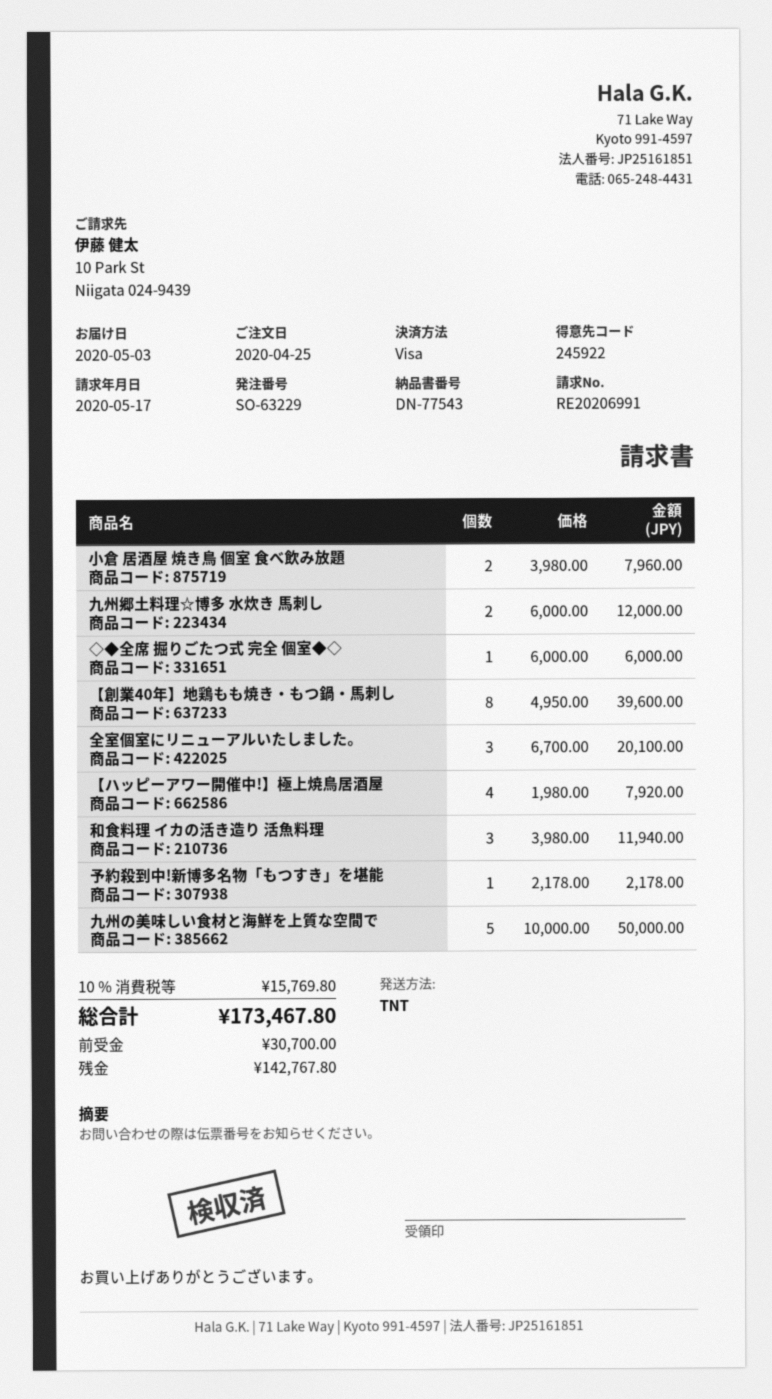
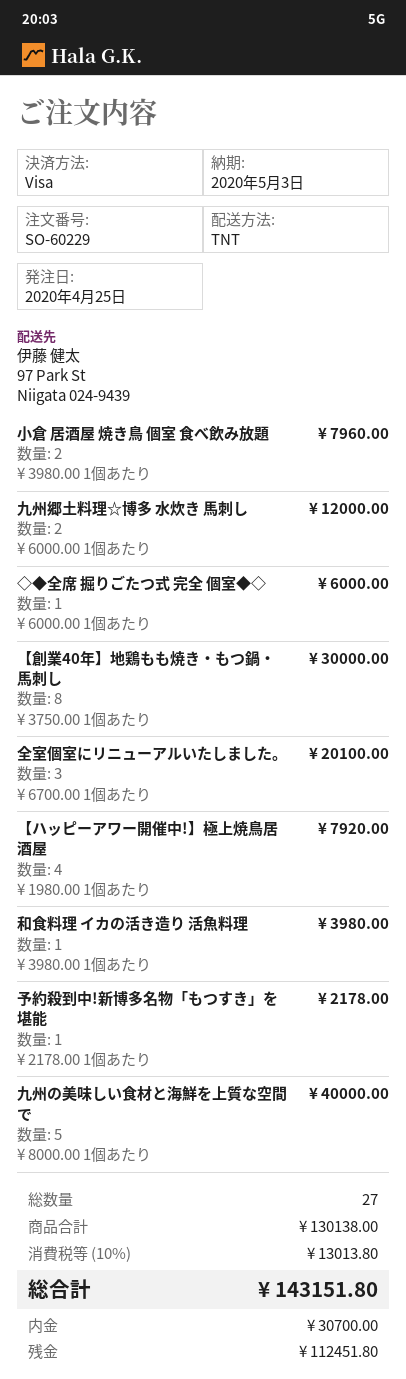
order number: SO-63229 -> SO-60229
【創業40年】地鶏もも焼き・もつ鍋・馬刺し: 8 x 4950.00 = 39600.00 -> 8 x 3750.00 = 30000.00
和食料理 イカの活き造り 活魚料理: 3 x 3980.00 = 11940.00 -> 1 x 3980.00 = 3980.00
九州の美味しい食材と海鮮を上質な空間で: 5 x 10000.00 = 50000.00 -> 5 x 8000.00 = 40000.00
tax: 10% = 15769.80 -> 10% = 13013.80
total: 173467.80 -> 143151.80
balance: 142767.80 -> 112451.80

